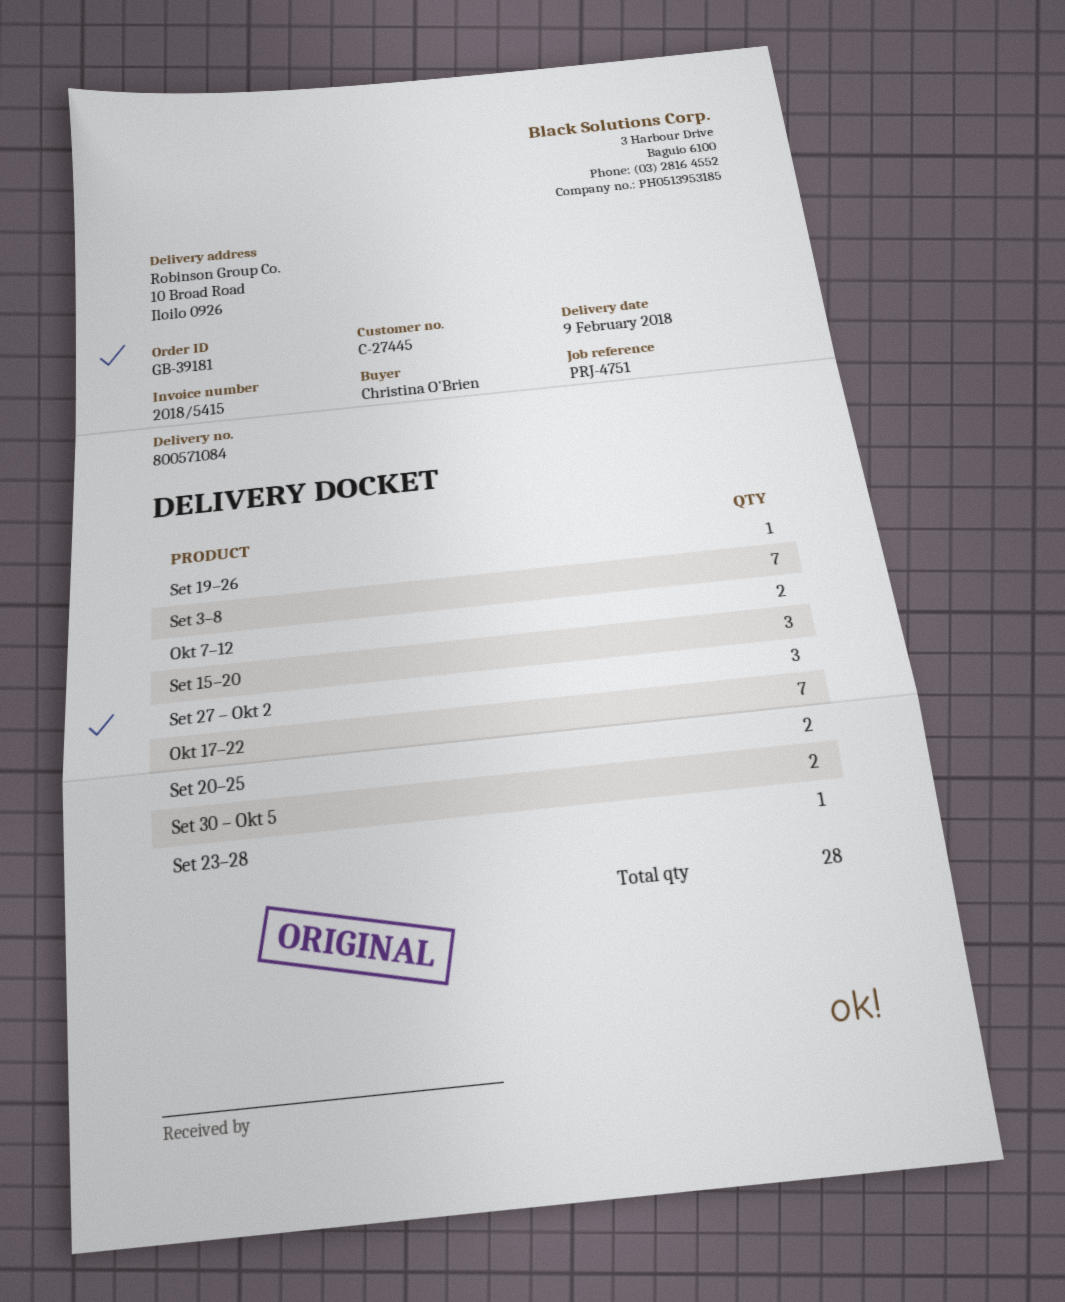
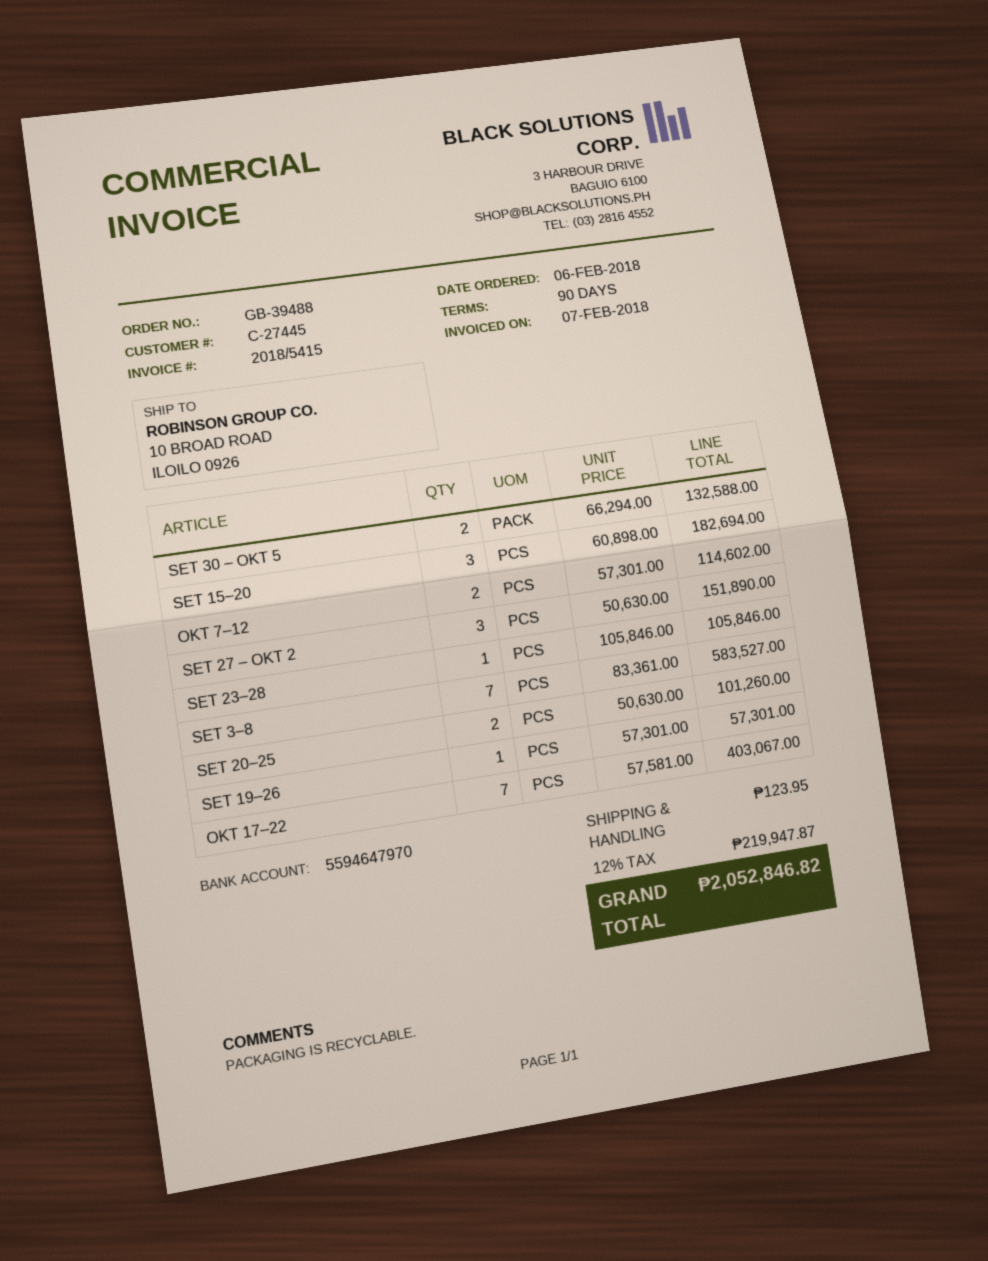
order number: GB-39181 -> GB-39488

